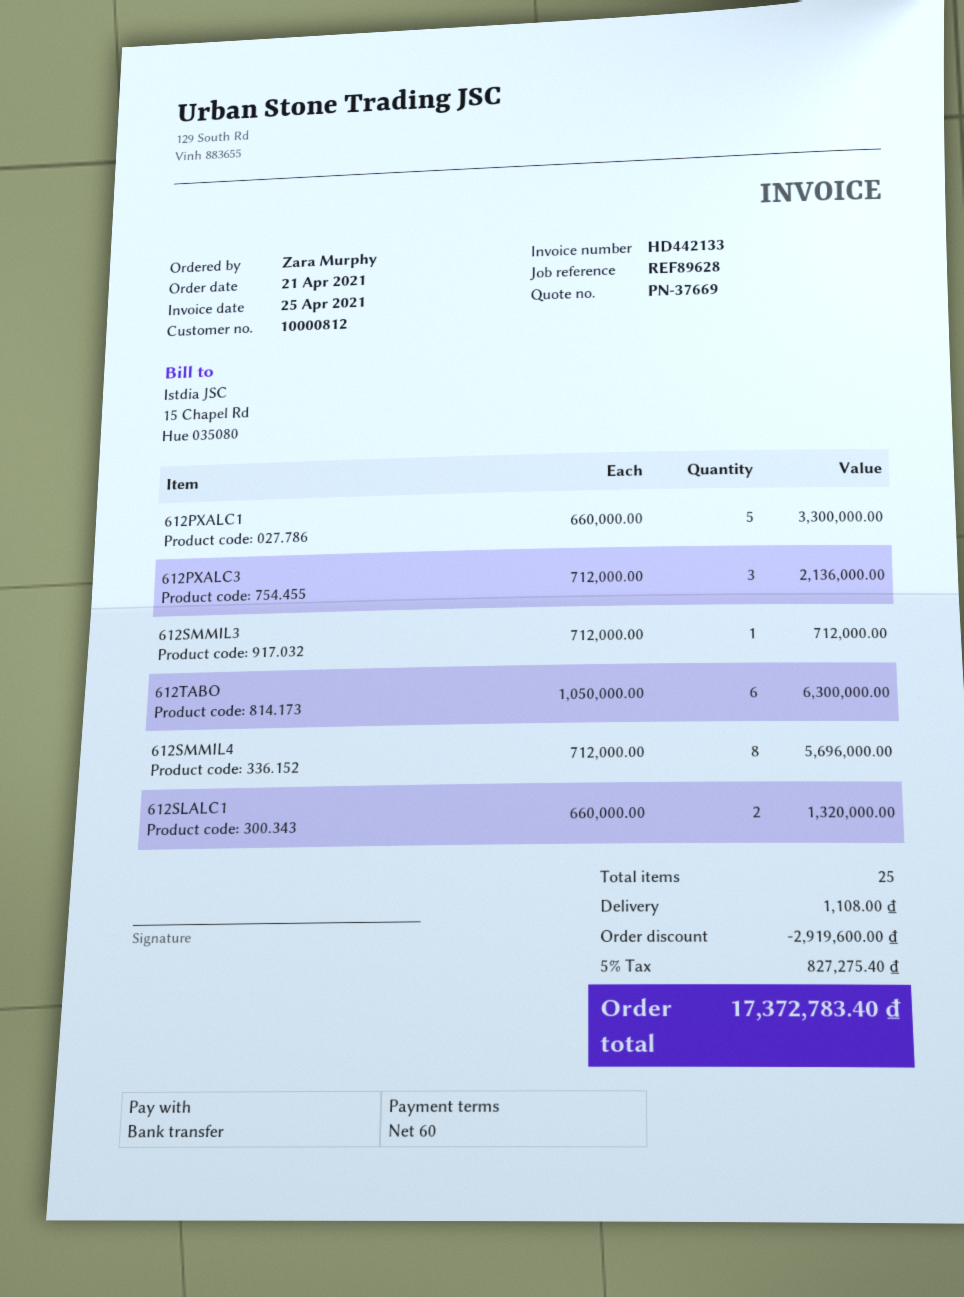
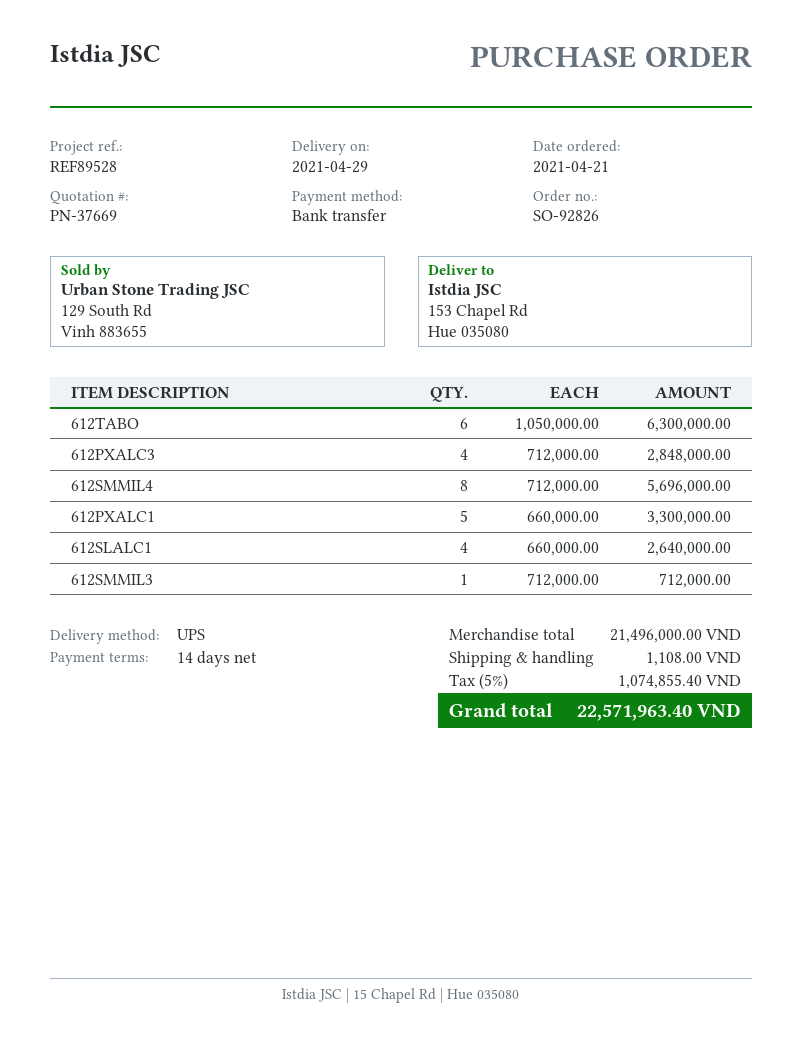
payment terms: 60 days -> 14 days
reference: REF89628 -> REF89528
612PXALC3: 3 x 712000.00 = 2136000.00 -> 4 x 712000.00 = 2848000.00
612SLALC1: 2 x 660000.00 = 1320000.00 -> 4 x 660000.00 = 2640000.00
discount: 2919600.00 -> none
tax: 5% = 827275.40 -> 5% = 1074855.40
total: 17372783.40 -> 22571963.40

